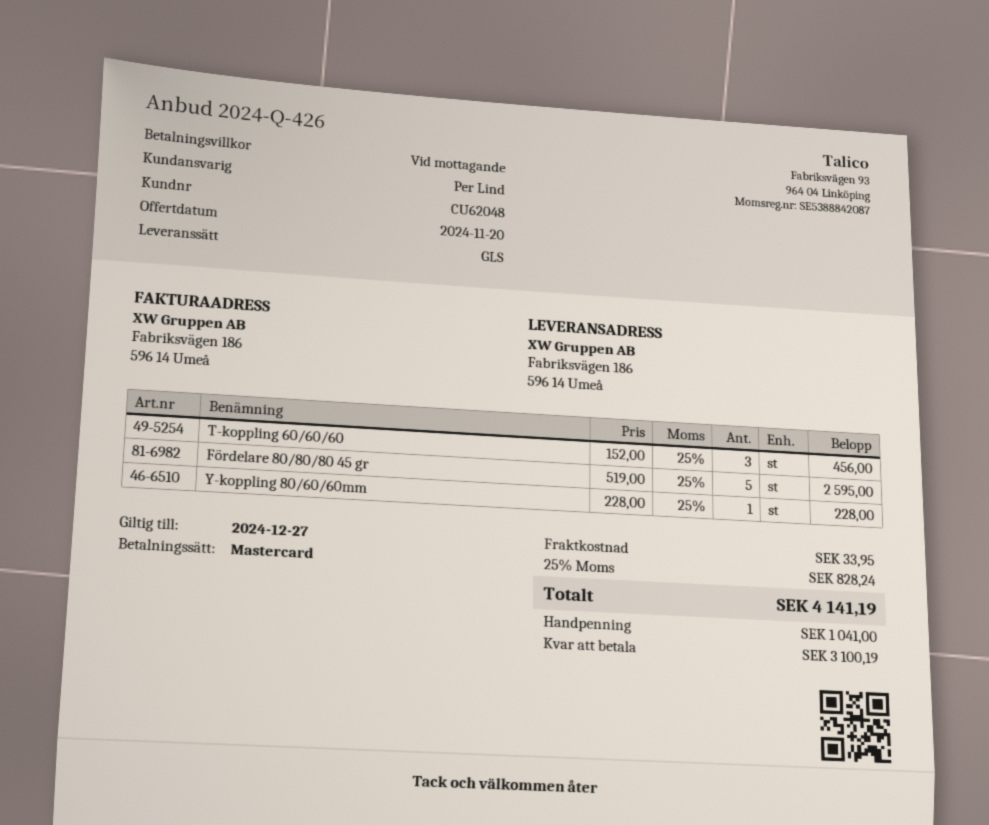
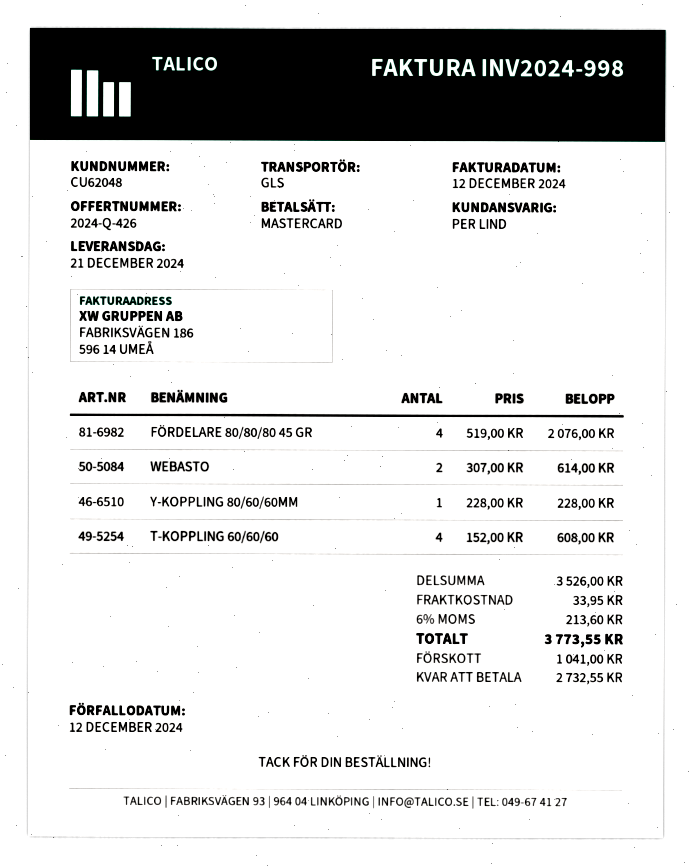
T-koppling 60/60/60: 3 x 152.00 = 456.00 -> 4 x 152.00 = 608.00
Fördelare 80/80/80 45 gr: 5 x 519.00 = 2595.00 -> 4 x 519.00 = 2076.00
WEBASTO: none -> 2 x 307.00 = 614.00
tax: 25% = 828.24 -> 6% = 213.60
total: 4141.19 -> 3773.55
balance: 3100.19 -> 2732.55

